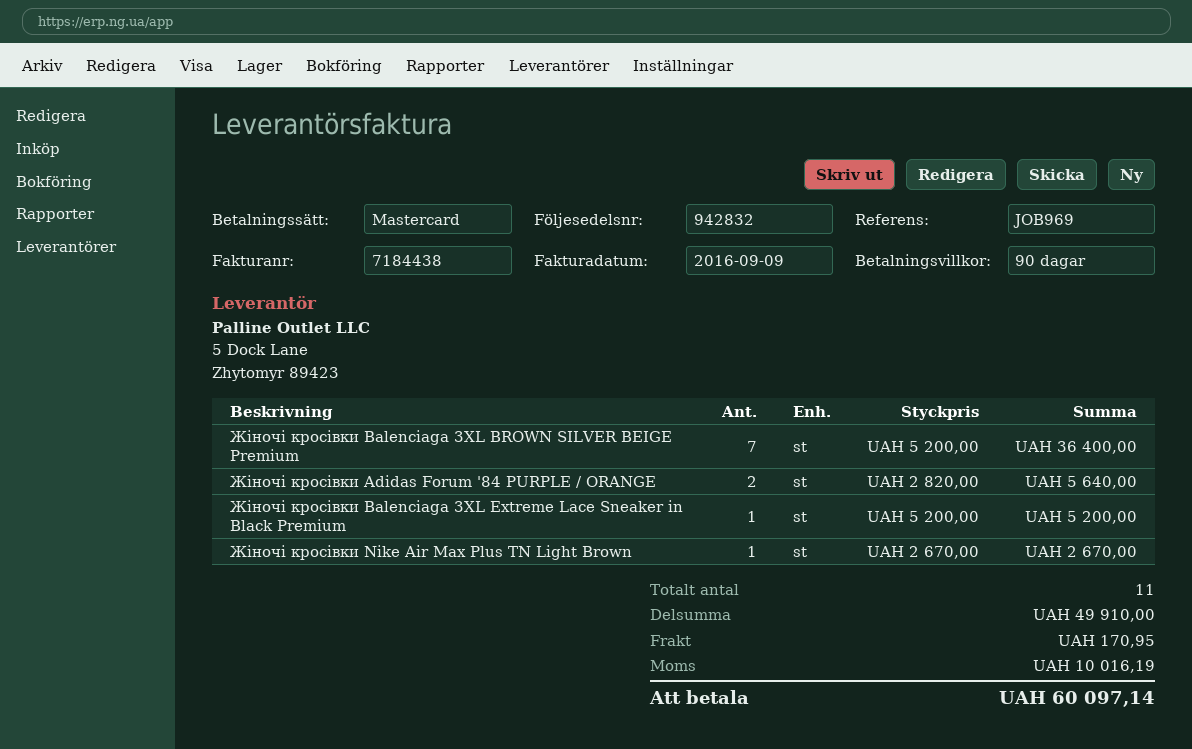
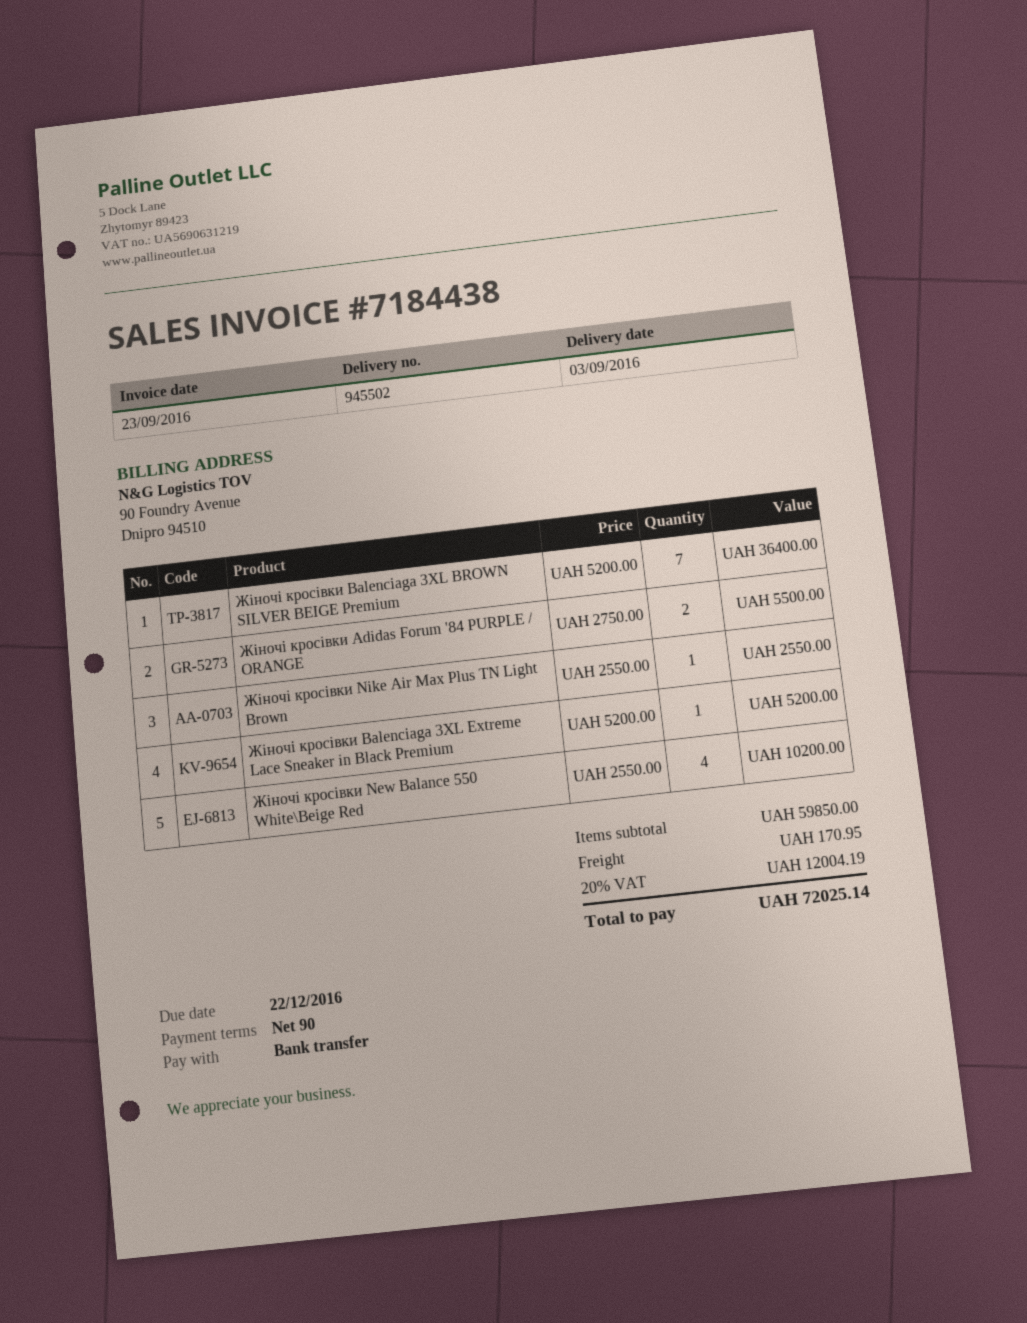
delivery note number: 942832 -> 945502
invoice date: 2016-09-09 -> 2016-09-23
payment method: Mastercard -> bank transfer
Жіночі кросівки Adidas Forum '84 PURPLE / ORANGE: 2 x 2820.00 = 5640.00 -> 2 x 2750.00 = 5500.00
Жіночі кросівки Nike Air Max Plus TN Light Brown: 1 x 2670.00 = 2670.00 -> 1 x 2550.00 = 2550.00
Жіночі кросівки New Balance 550 White\Beige Red: none -> 4 x 2550.00 = 10200.00
subtotal: 49910.00 -> 59850.00
tax: 10016.19 -> 12004.19
total: 60097.14 -> 72025.14

